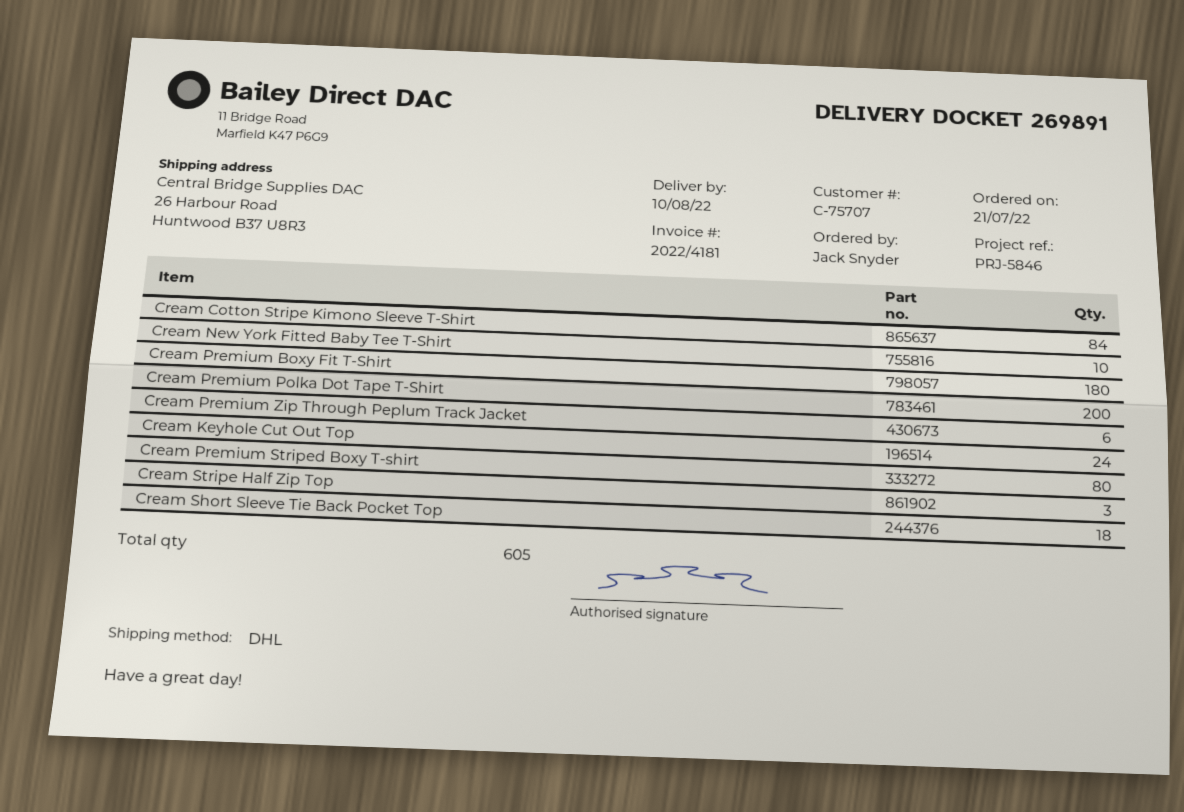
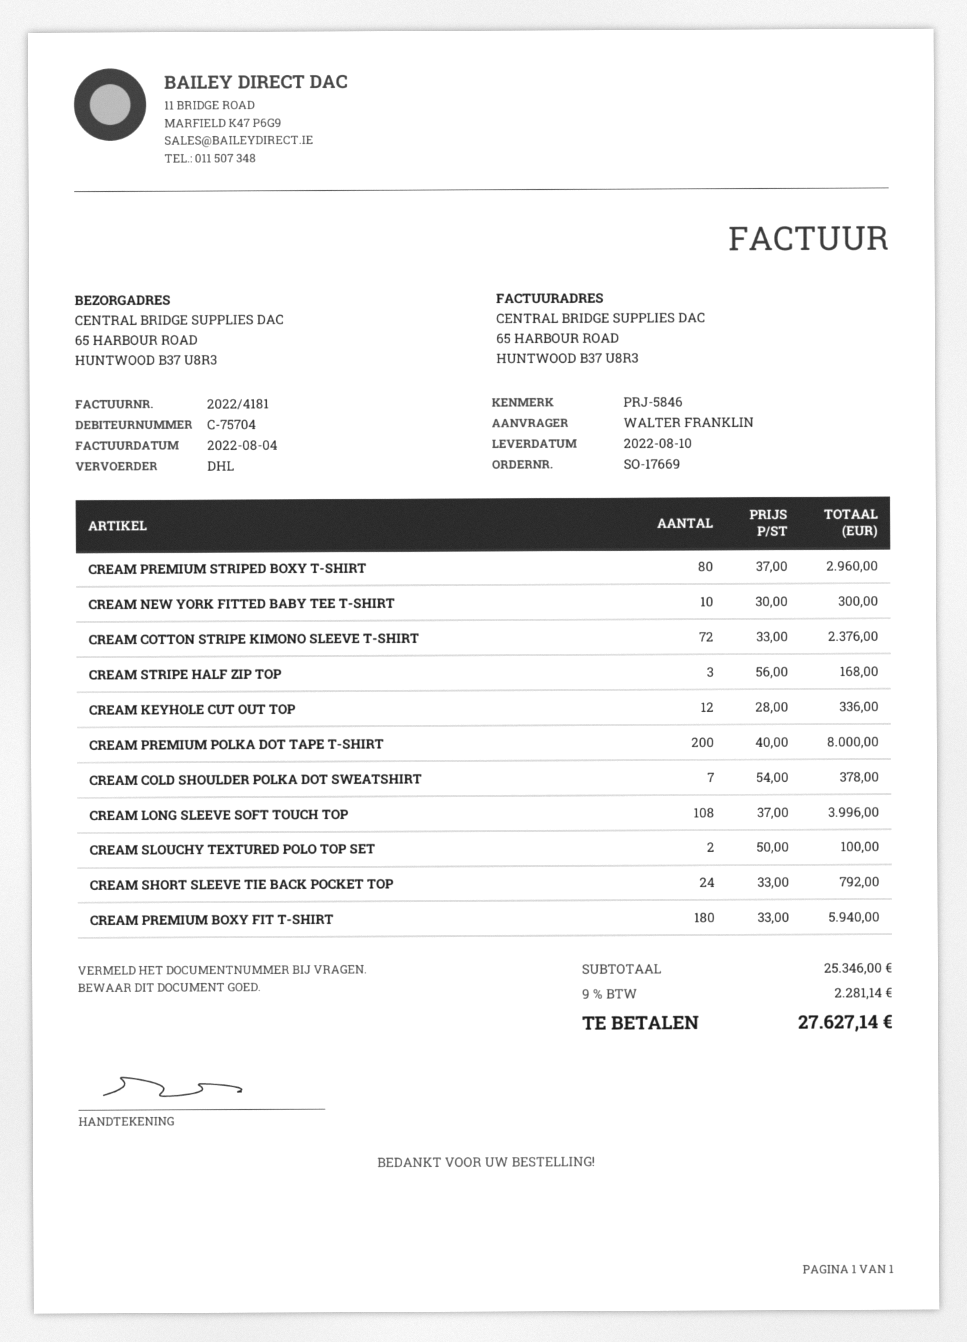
customer number: C-75707 -> C-75704
ordered by: Jack Snyder -> WALTER FRANKLIN
ship to: 26 Harbour Road, Huntwood B37 U8R3 -> 65 HARBOUR ROAD, HUNTWOOD B37 U8R3
Cream Cotton Stripe Kimono Sleeve T-Shirt: 84 -> 72
Cream Premium Zip Through Peplum Track Jacket: 6 -> none
Cream Keyhole Cut Out Top: 24 -> 12
Cream Short Sleeve Tie Back Pocket Top: 18 -> 24
CREAM COLD SHOULDER POLKA DOT SWEATSHIRT: none -> 7
CREAM LONG SLEEVE SOFT TOUCH TOP: none -> 108
CREAM SLOUCHY TEXTURED POLO TOP SET: none -> 2

